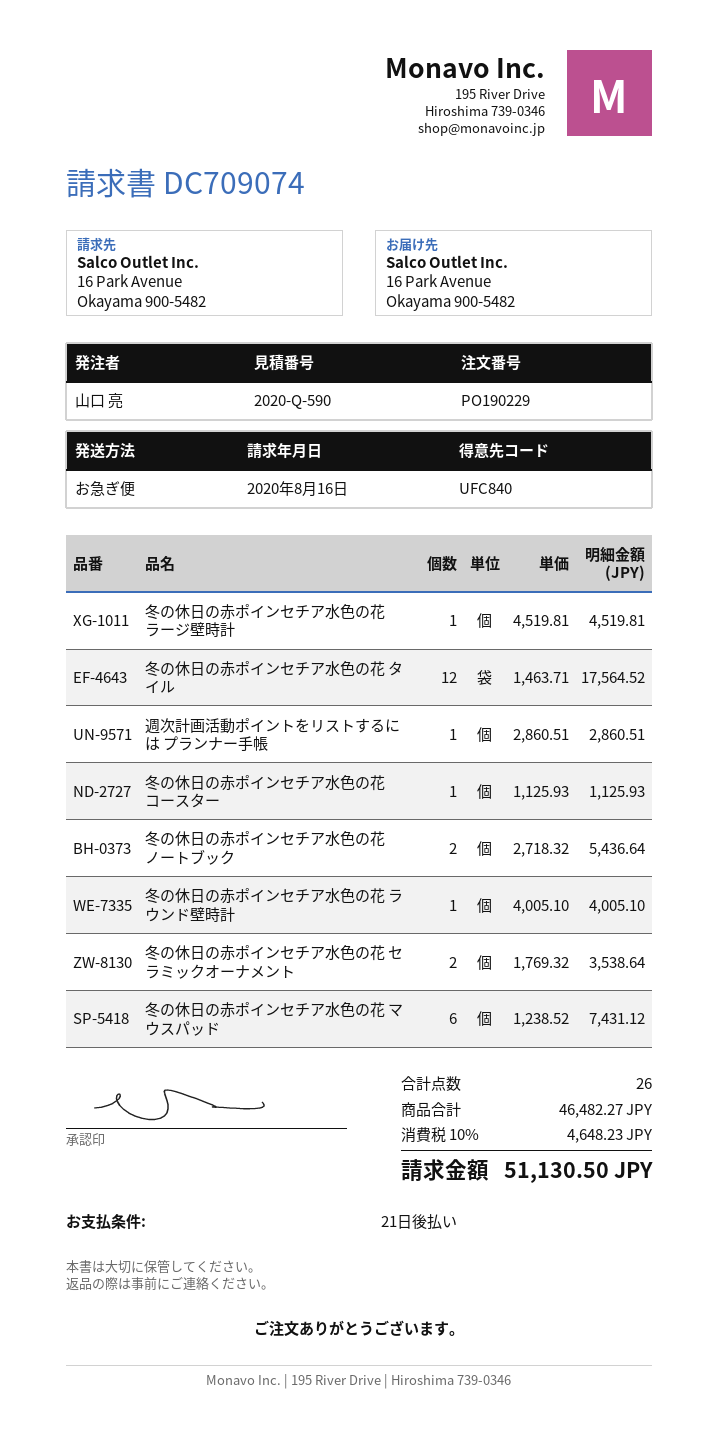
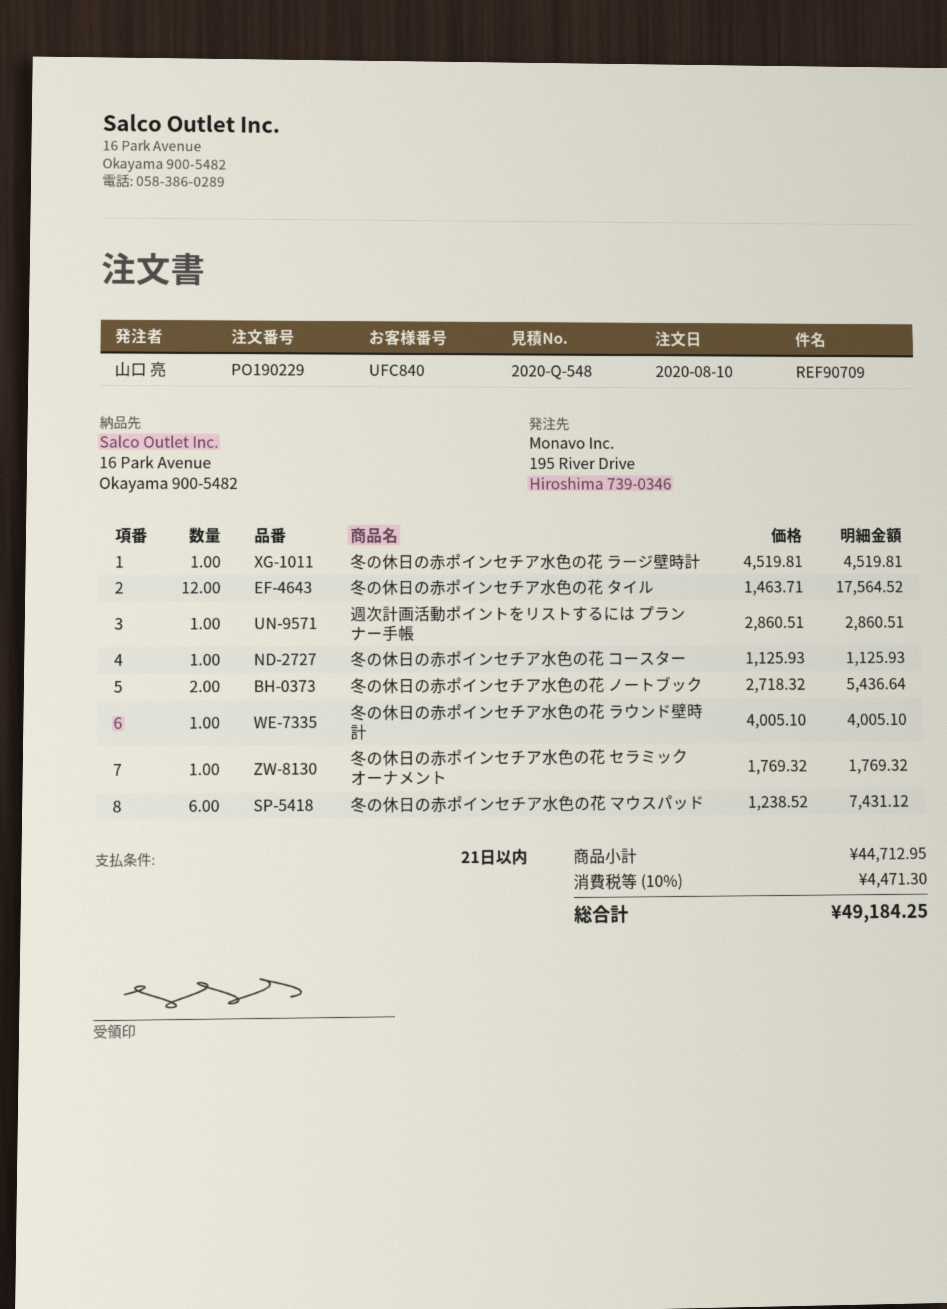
quote number: 2020-Q-590 -> 2020-Q-548
冬の休日の赤ポインセチア水色の花 セラミックオーナメント: 2 x 1769.32 = 3538.64 -> 1 x 1769.32 = 1769.32
subtotal: 46482.27 -> 44712.95
tax: 10% = 4648.23 -> 10% = 4471.30
total: 51130.50 -> 49184.25

